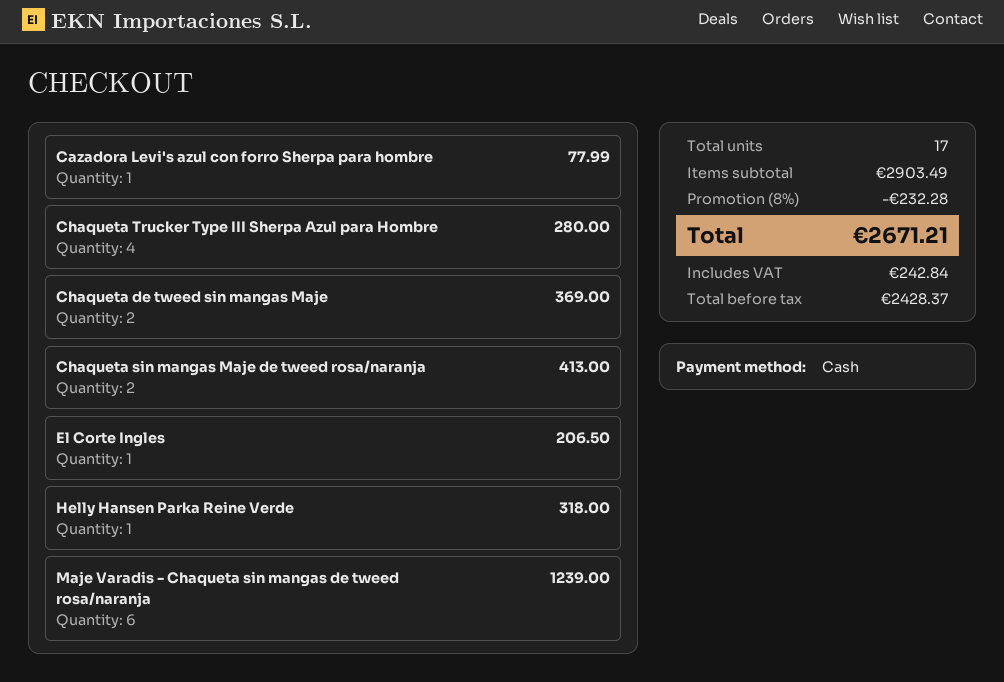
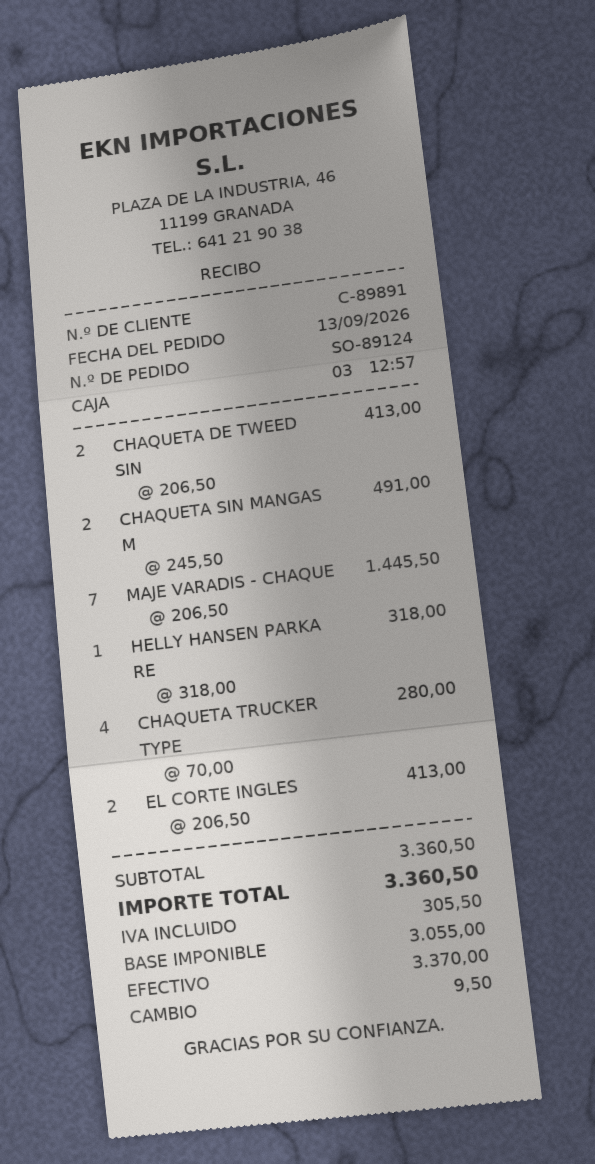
Cazadora Levi's azul con forro Sherpa para hombre: 1 for 77.99 -> none
Chaqueta de tweed sin mangas Maje: 2 for 369.00 -> 2 for 413.00
Chaqueta sin mangas Maje de tweed rosa/naranja: 2 for 413.00 -> 2 for 491.00
El Corte Ingles: 1 for 206.50 -> 2 for 413.00
Maje Varadis - Chaqueta sin mangas de tweed rosa/naranja: 6 for 1239.00 -> 7 for 1445.50
subtotal: 2903.49 -> 3360.50
discount: 8% = 232.28 -> none
net: 2428.37 -> 3055.00
tax: 242.84 -> 305.50
total: 2671.21 -> 3360.50

